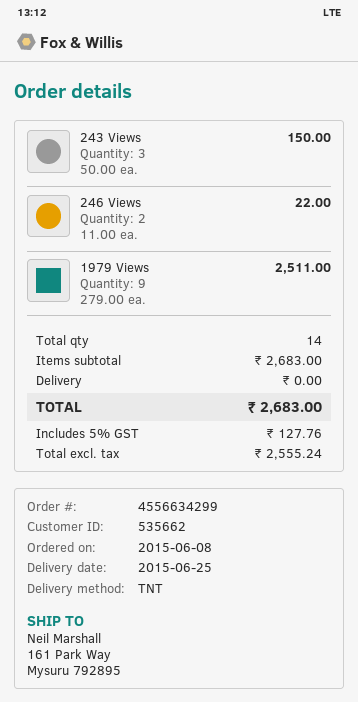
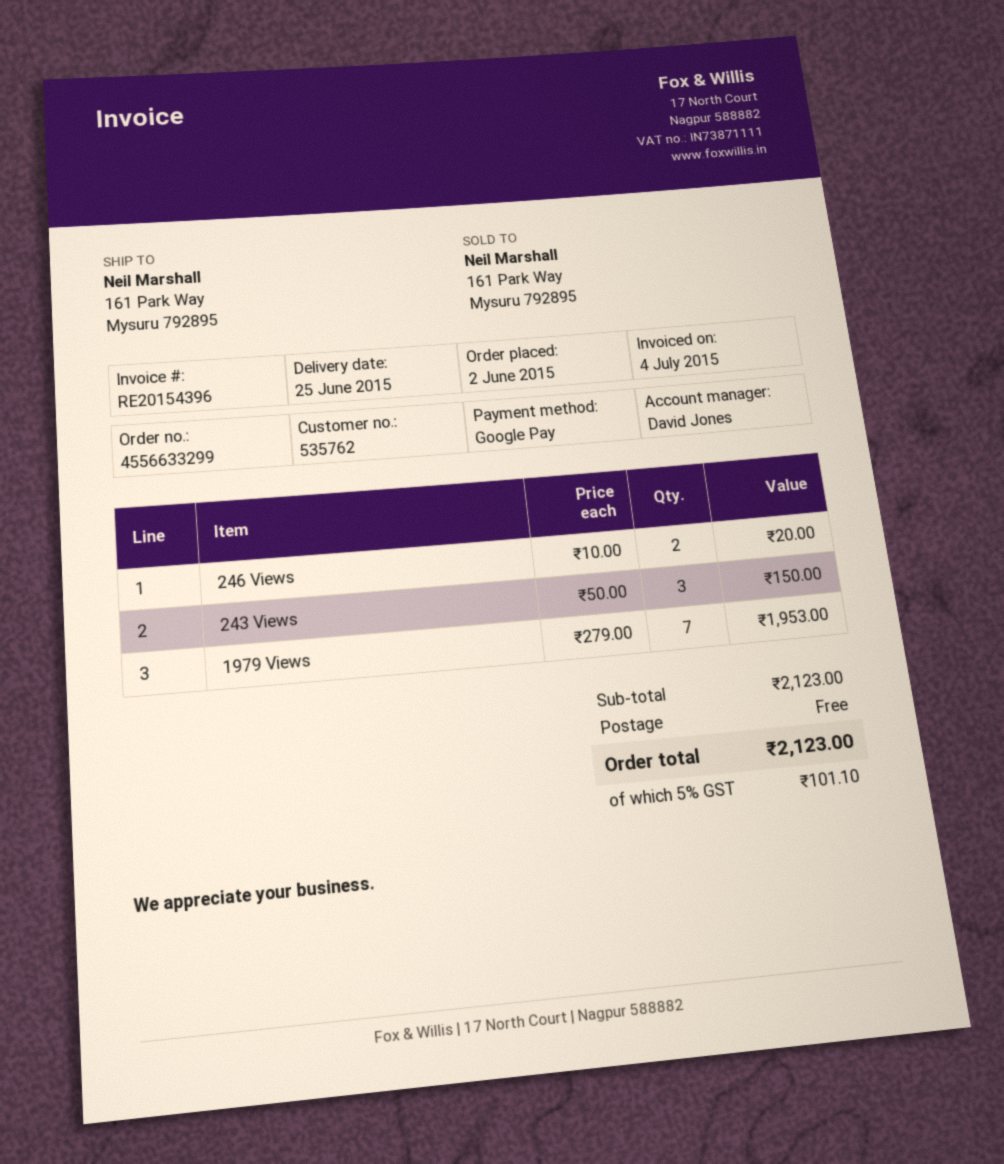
order number: 4556634299 -> 4556633299
order date: 2015-06-08 -> 2015-06-02
customer number: 535662 -> 535762
246 Views: 2 x 11.00 = 22.00 -> 2 x 10.00 = 20.00
1979 Views: 9 x 279.00 = 2511.00 -> 7 x 279.00 = 1953.00
subtotal: 2683.00 -> 2123.00
tax: 5% = 127.76 -> 5% = 101.10
total: 2683.00 -> 2123.00

